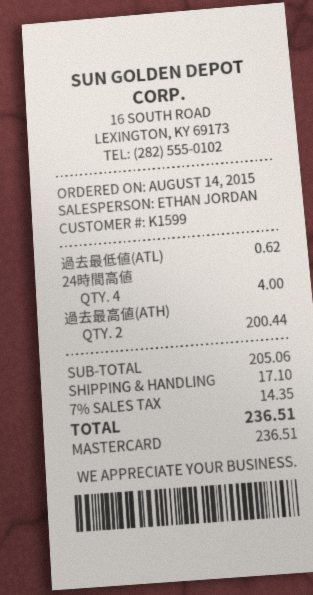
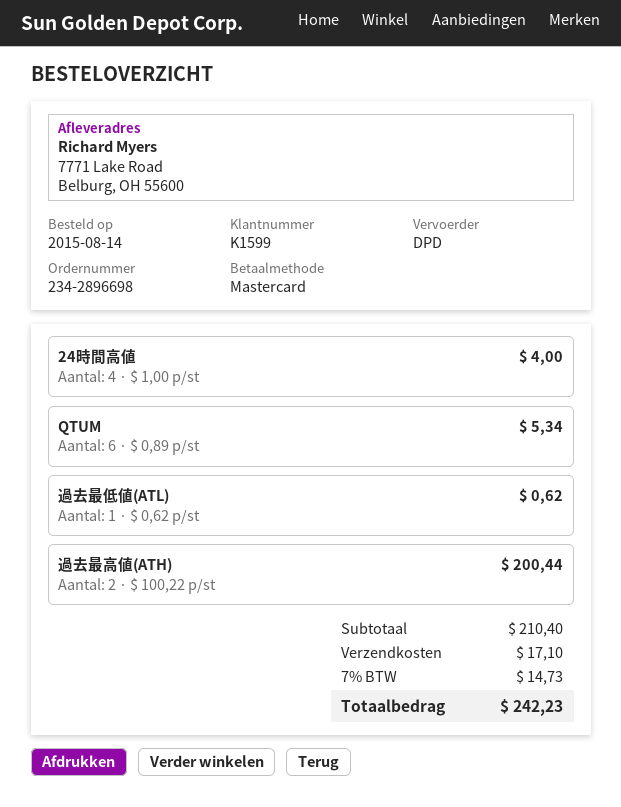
QTUM: none -> 6 for 5.34
subtotal: 205.06 -> 210.40
tax: 7% = 14.35 -> 7% = 14.73
total: 236.51 -> 242.23

